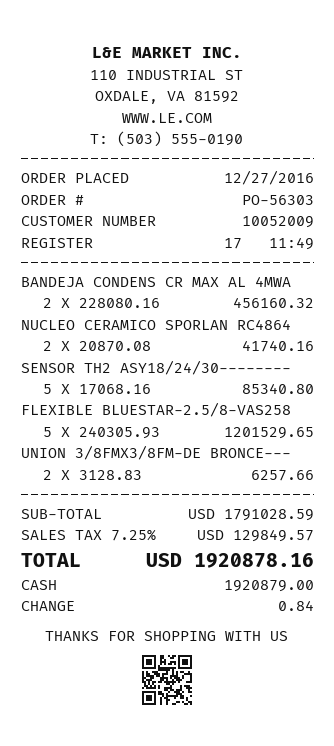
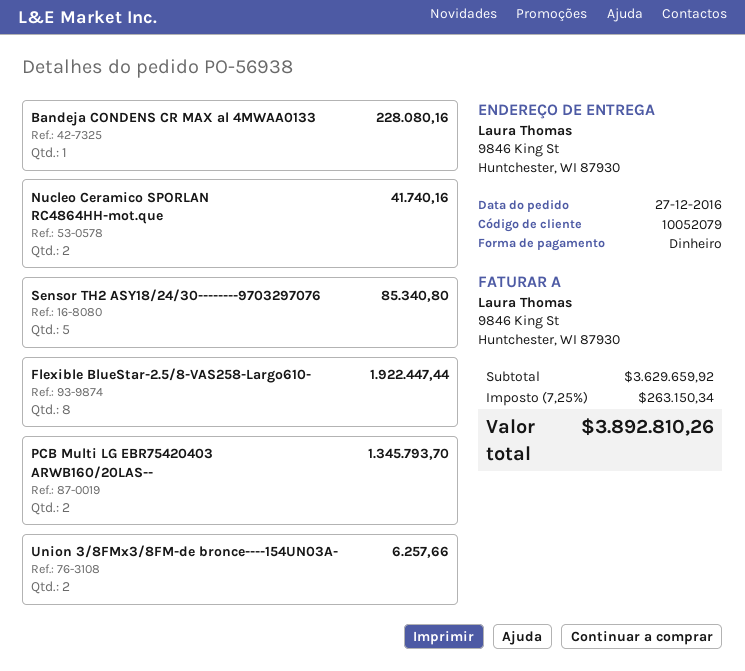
order number: PO-56303 -> PO-56938
customer number: 10052009 -> 10052079
BANDEJA CONDENS CR MAX AL 4MWA: 2 for 456160.32 -> 1 for 228080.16
FLEXIBLE BLUESTAR-2.5/8-VAS258: 5 for 1201529.65 -> 8 for 1922447.44
PCB Multi LG EBR75420403 ARWB160/20LAS--: none -> 2 for 1345793.70
subtotal: 1791028.59 -> 3629659.92
tax: 7.25% = 129849.57 -> 7.25% = 263150.34
total: 1920878.16 -> 3892810.26

